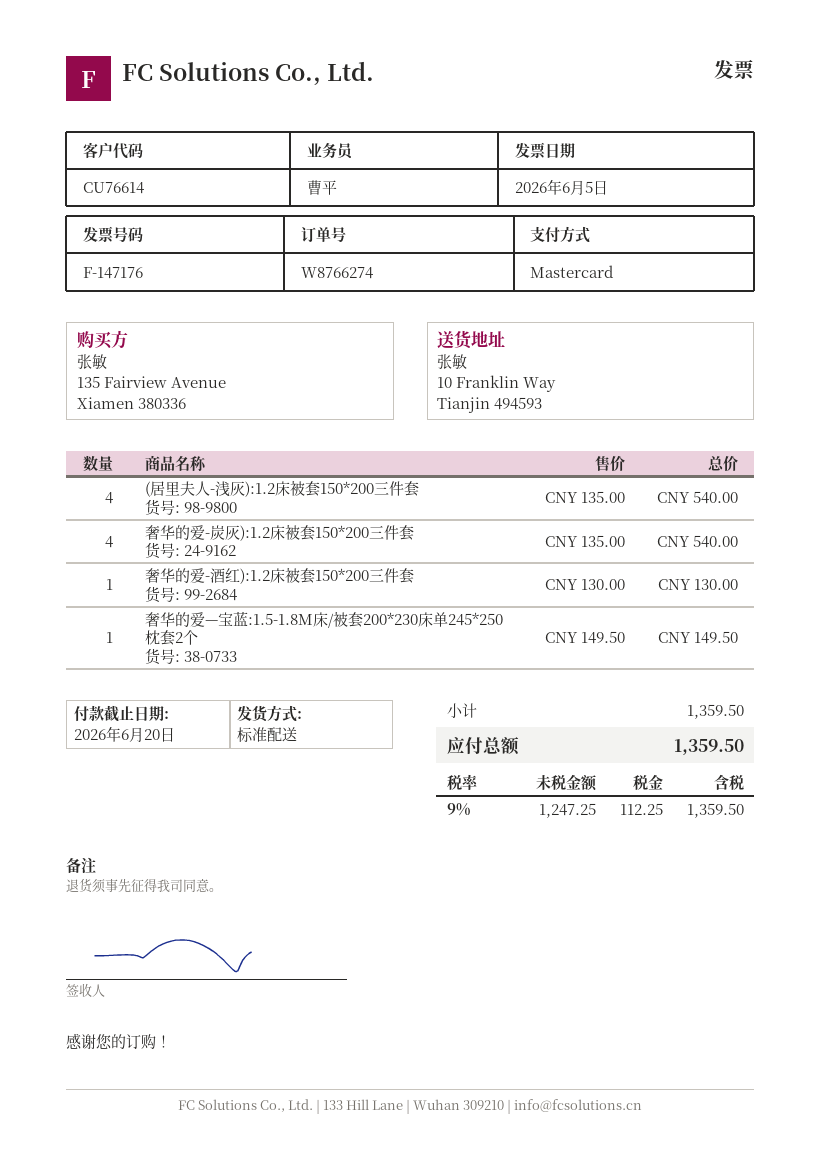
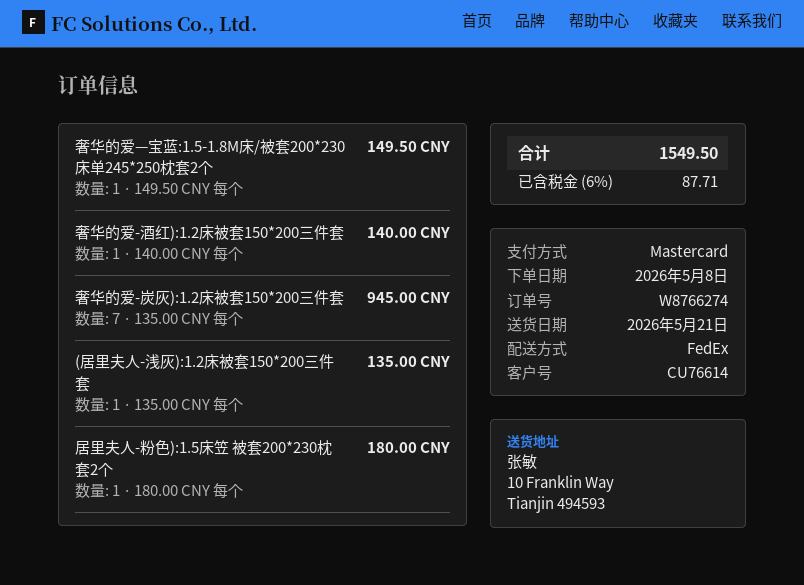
shipping method: standard -> FedEx
(居里夫人-浅灰):1.2床被套150*200三件套: 4 x 135.00 = 540.00 -> 1 x 135.00 = 135.00
奢华的爱-炭灰):1.2床被套150*200三件套: 4 x 135.00 = 540.00 -> 7 x 135.00 = 945.00
奢华的爱-酒红):1.2床被套150*200三件套: 1 x 130.00 = 130.00 -> 1 x 140.00 = 140.00
居里夫人-粉色):1.5床笠 被套200*230枕套2个: none -> 1 x 180.00 = 180.00
tax: 9% = 112.25 -> 6% = 87.71
total: 1359.50 -> 1549.50

